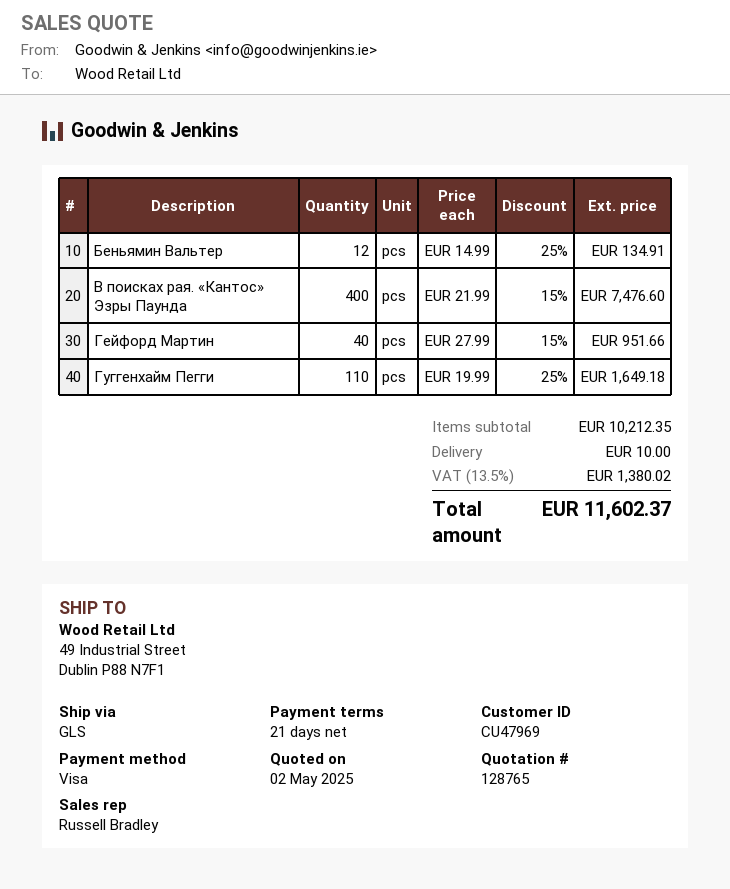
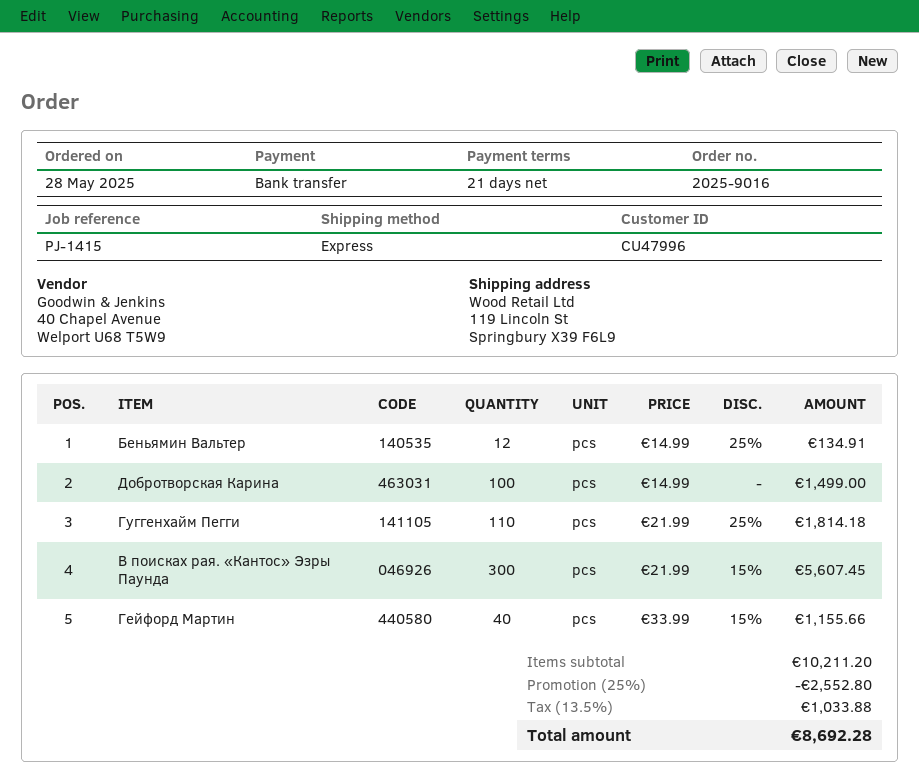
customer number: CU47969 -> CU47996
payment method: Visa -> bank transfer
shipping method: GLS -> express
ship to: 49 Industrial Street, Dublin P88 N7F1 -> 119 Lincoln St, Springbury X39 F6L9
В поисках рая. «Кантос» Эзры Паунда: 400 x 21.99 - 15% = 7476.60 -> 300 x 21.99 - 15% = 5607.45
Гейфорд Мартин: 40 x 27.99 - 15% = 951.66 -> 40 x 33.99 - 15% = 1155.66
Гуггенхайм Пегги: 110 x 19.99 - 25% = 1649.18 -> 110 x 21.99 - 25% = 1814.18
Добротворская Карина: none -> 100 x 14.99 = 1499.00
subtotal: 10212.35 -> 10211.20
discount: none -> 25% = 2552.80
shipping: 10.00 -> none
tax: 13.5% = 1380.02 -> 13.5% = 1033.88
total: 11602.37 -> 8692.28

